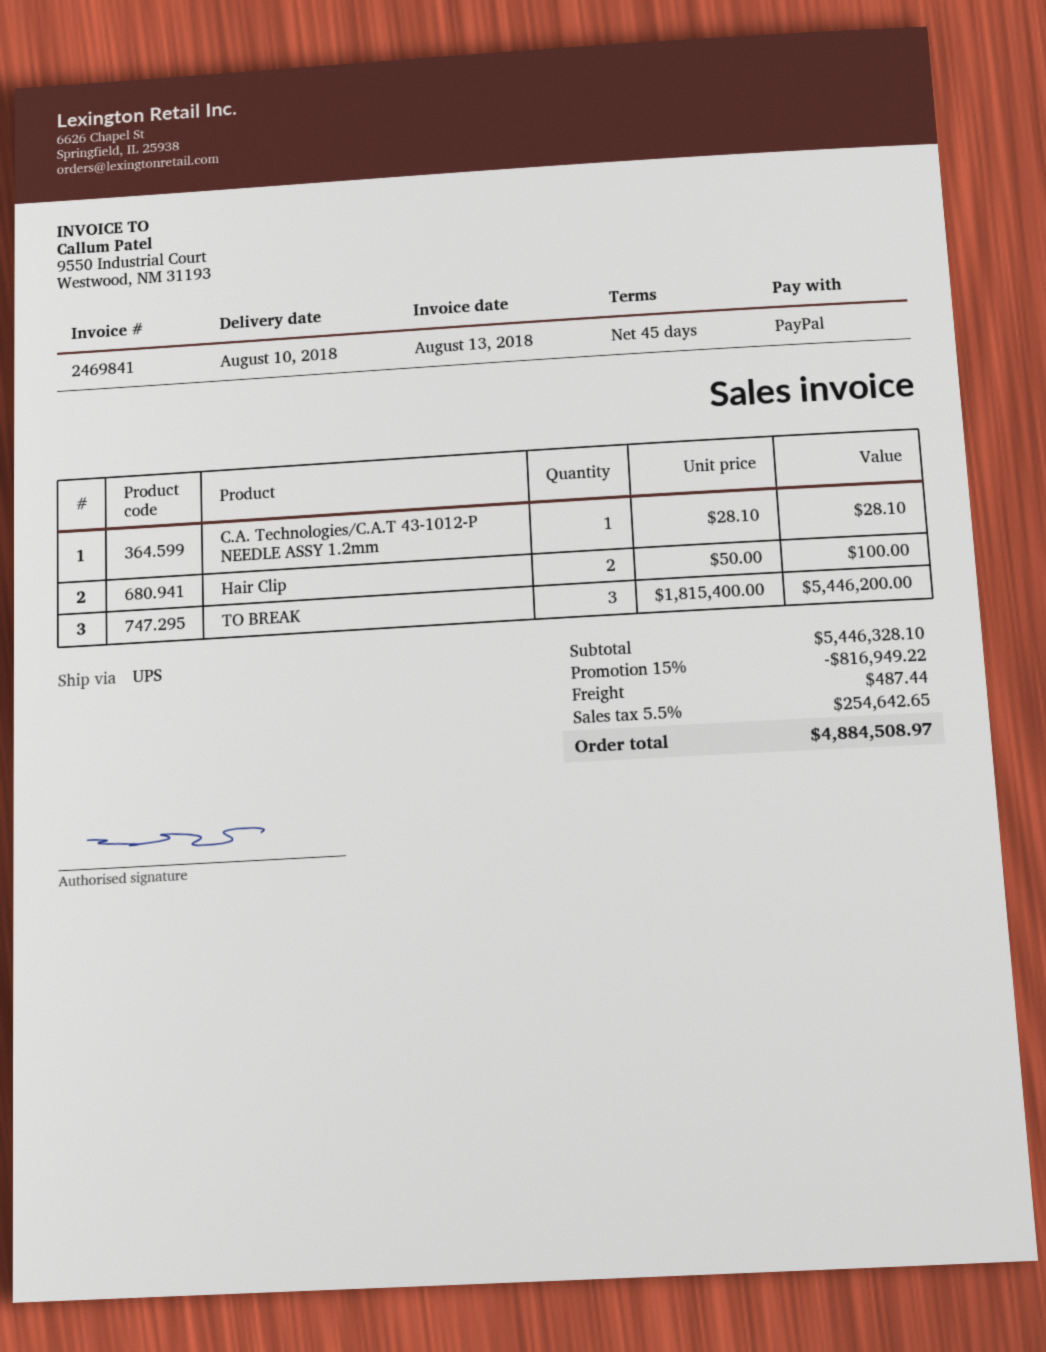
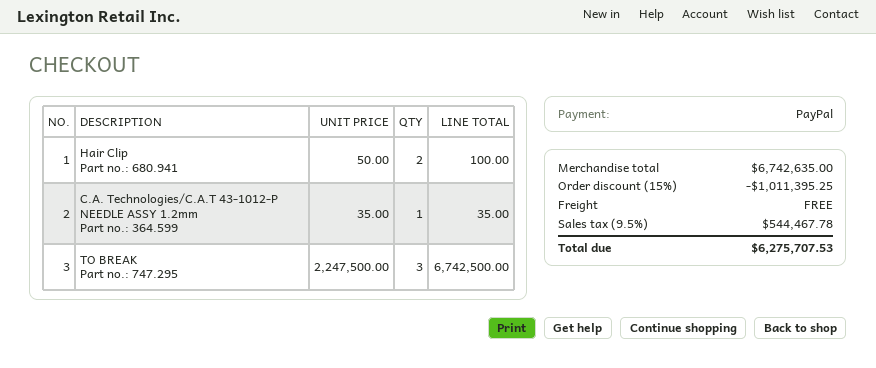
C.A. Technologies/C.A.T 43-1012-P NEEDLE ASSY 1.2mm: 1 x 28.10 = 28.10 -> 1 x 35.00 = 35.00
TO BREAK: 3 x 1815400.00 = 5446200.00 -> 3 x 2247500.00 = 6742500.00
subtotal: 5446328.10 -> 6742635.00
discount: 15% = 816949.22 -> 15% = 1011395.25
shipping: 487.44 -> 0.00
tax: 5.5% = 254642.65 -> 9.5% = 544467.78
total: 4884508.97 -> 6275707.53

